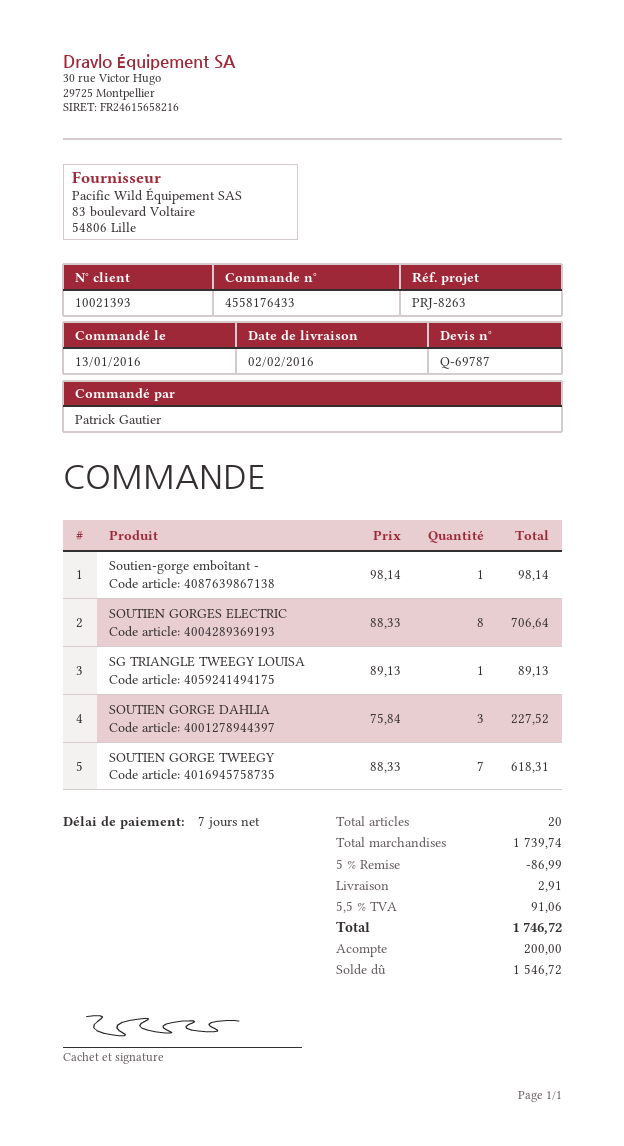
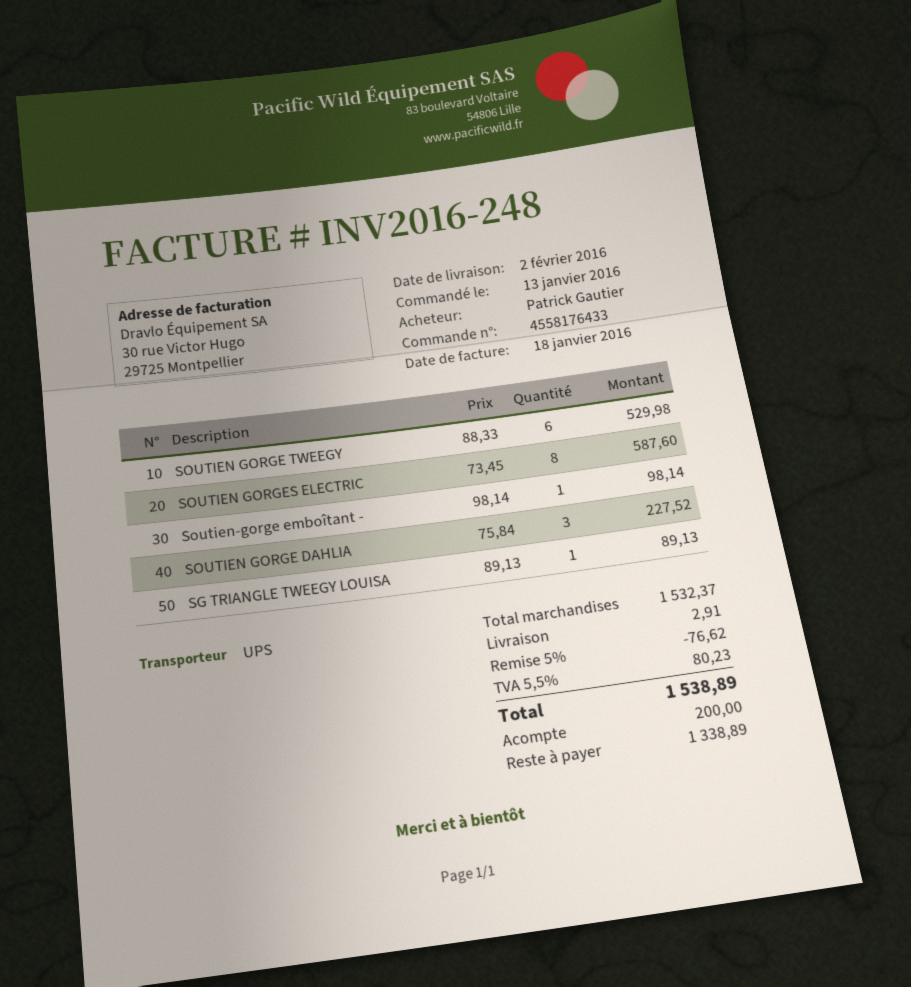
SOUTIEN GORGES ELECTRIC: 8 x 88.33 = 706.64 -> 8 x 73.45 = 587.60
SOUTIEN GORGE TWEEGY: 7 x 88.33 = 618.31 -> 6 x 88.33 = 529.98
subtotal: 1739.74 -> 1532.37
discount: 5% = 86.99 -> 5% = 76.62
tax: 5.5% = 91.06 -> 5.5% = 80.23
total: 1746.72 -> 1538.89
balance: 1546.72 -> 1338.89

